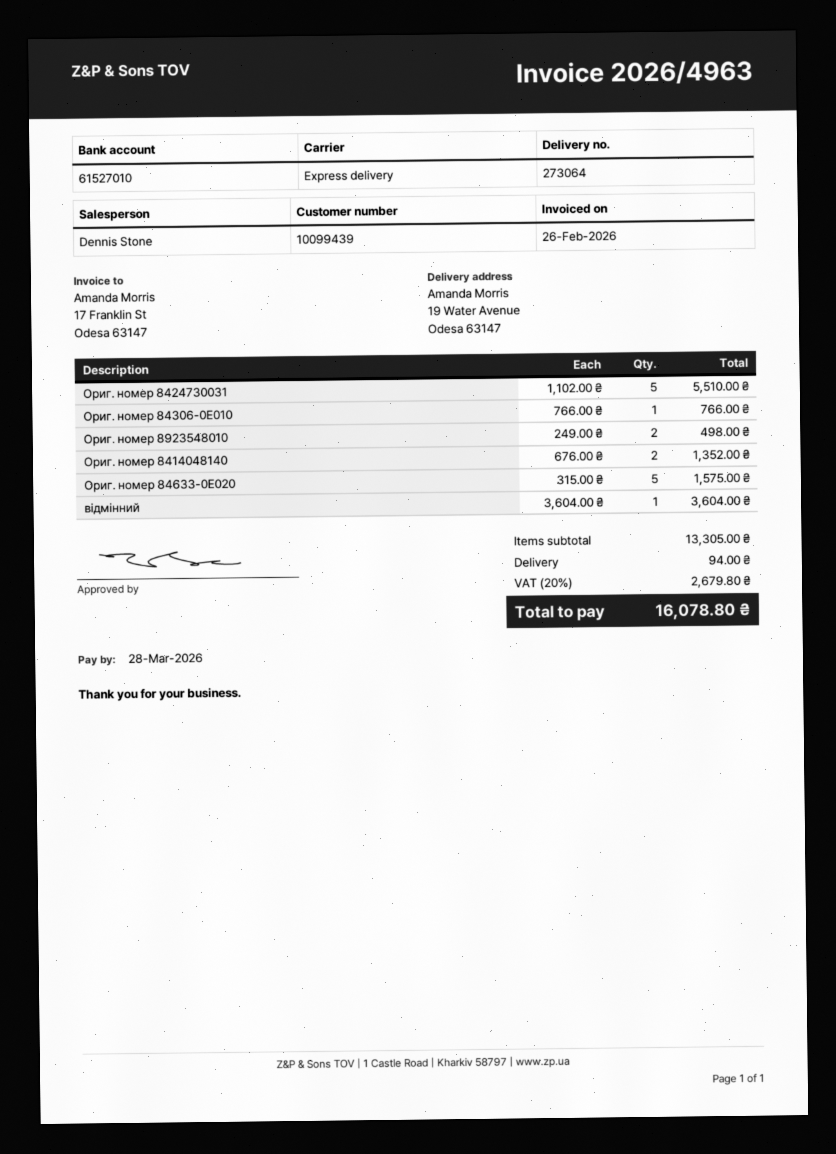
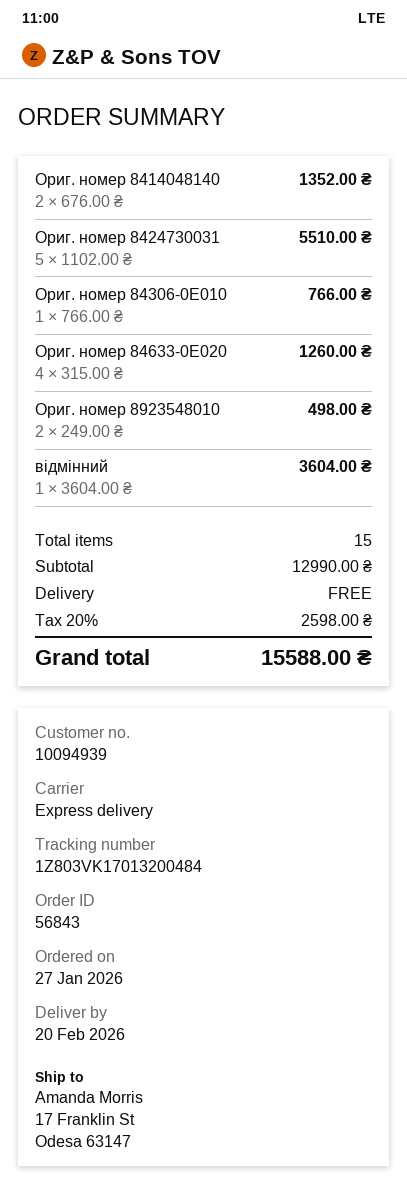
customer number: 10099439 -> 10094939
ship to: 19 Water Avenue, Odesa 63147 -> 17 Franklin St, Odesa 63147
Ориг. номер 84633-0E020: 5 x 315.00 = 1575.00 -> 4 x 315.00 = 1260.00
subtotal: 13305.00 -> 12990.00
shipping: 94.00 -> 0.00
tax: 20% = 2679.80 -> 20% = 2598.00
total: 16078.80 -> 15588.00

